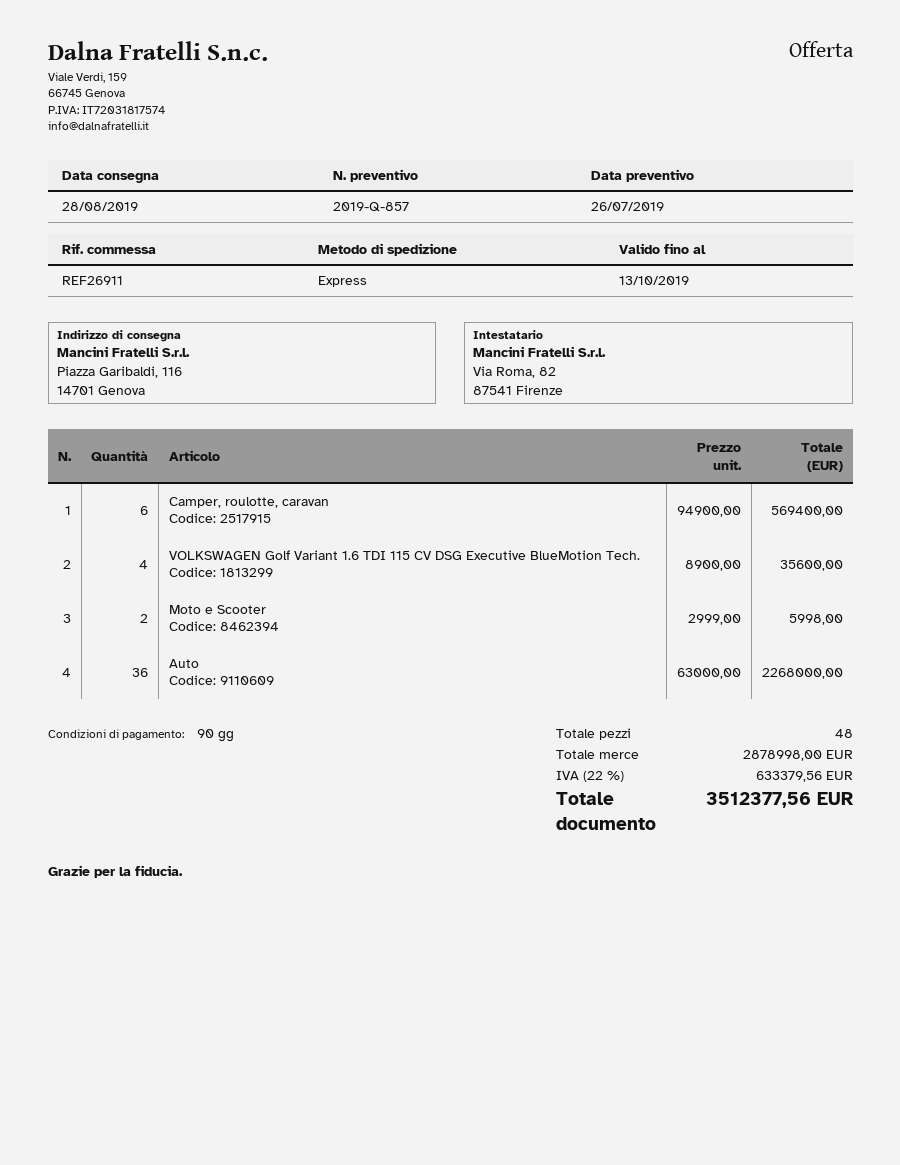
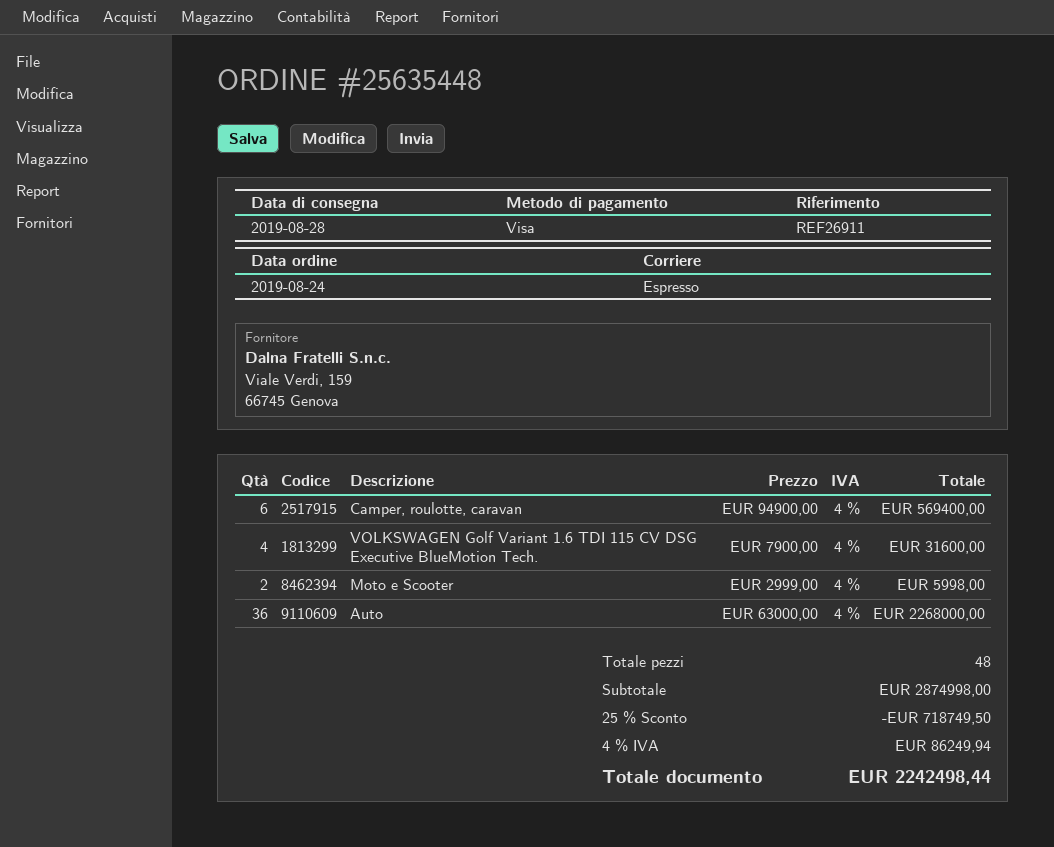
VOLKSWAGEN Golf Variant 1.6 TDI 115 CV DSG Executive BlueMotion Tech.: 4 x 8900.00 = 35600.00 -> 4 x 7900.00 = 31600.00
subtotal: 2878998.00 -> 2874998.00
discount: none -> 25% = 718749.50
tax: 22% = 633379.56 -> 4% = 86249.94
total: 3512377.56 -> 2242498.44

